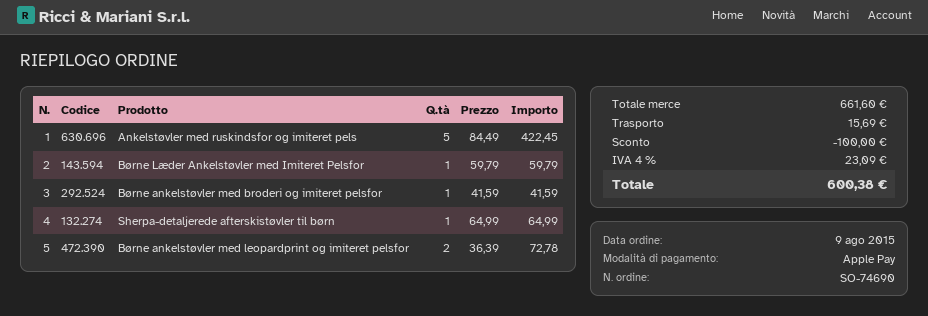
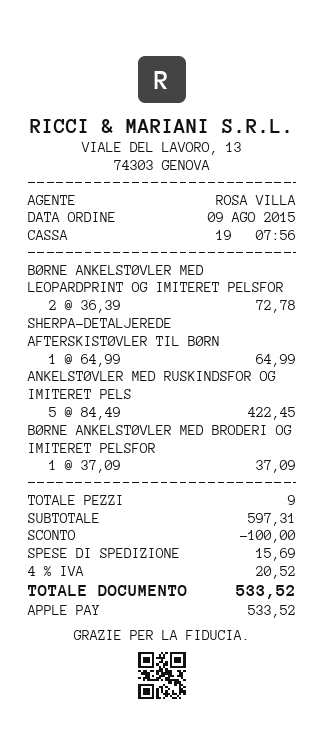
Børne Læder Ankelstøvler med Imiteret Pelsfor: 1 x 59.79 = 59.79 -> none
Børne ankelstøvler med broderi og imiteret pelsfor: 1 x 41.59 = 41.59 -> 1 x 37.09 = 37.09
subtotal: 661.60 -> 597.31
tax: 4% = 23.09 -> 4% = 20.52
total: 600.38 -> 533.52

